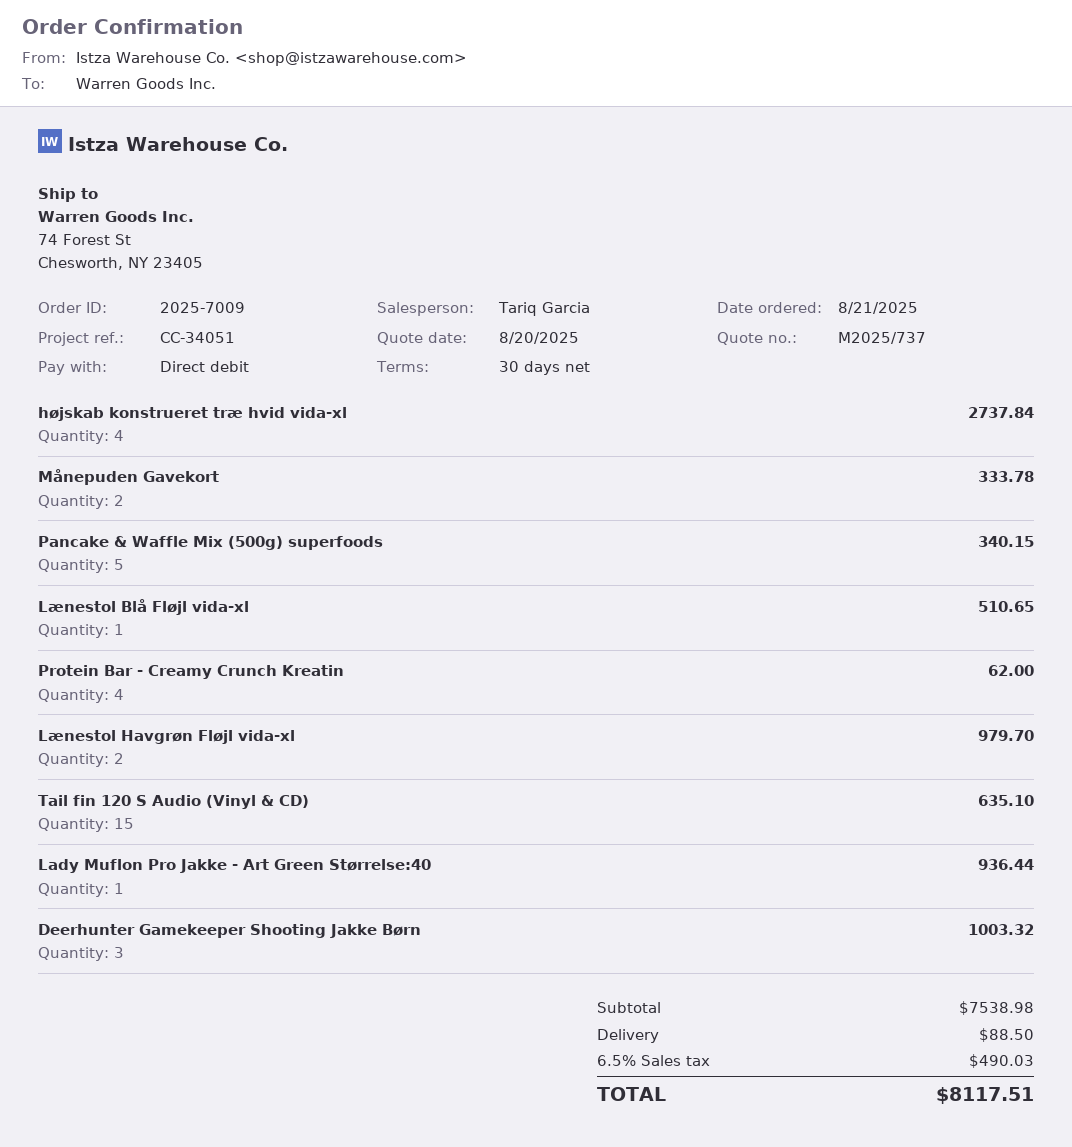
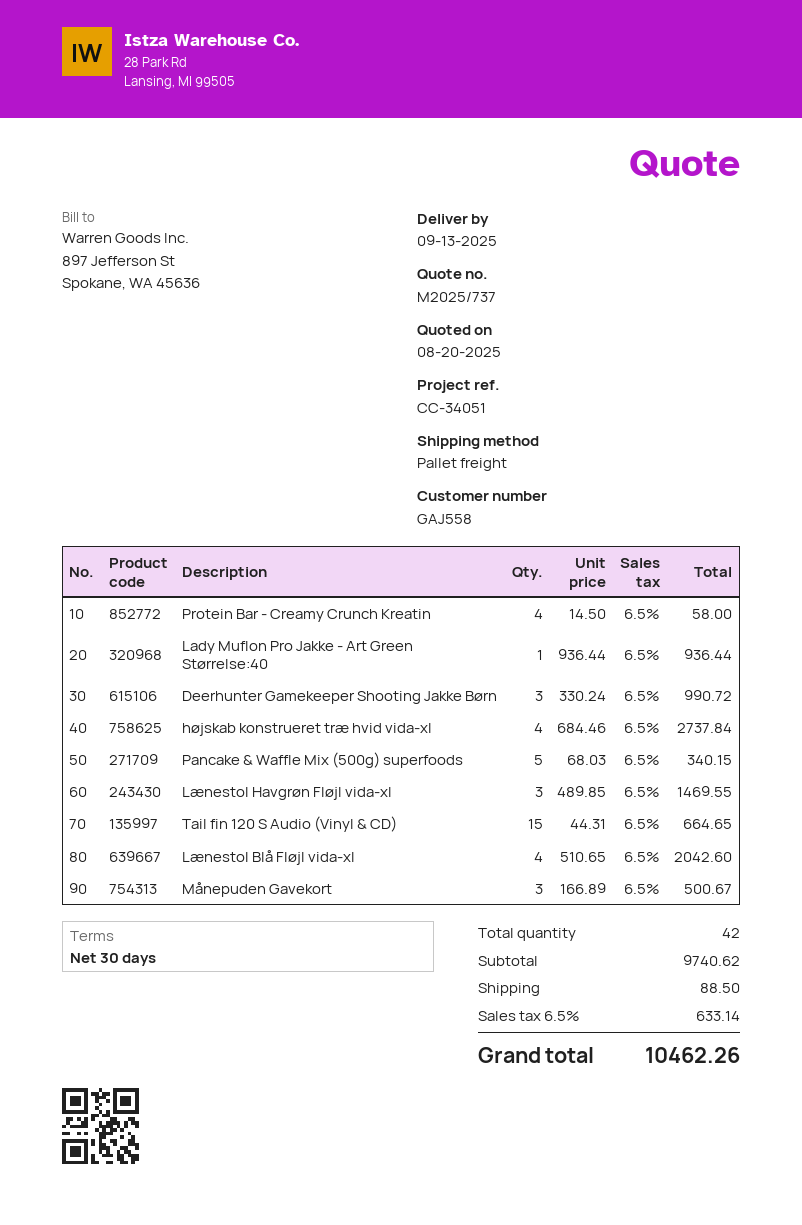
Månepuden Gavekort: 2 for 333.78 -> 3 for 500.67
Lænestol Blå Fløjl vida-xl: 1 for 510.65 -> 4 for 2042.60
Protein Bar - Creamy Crunch Kreatin: 4 for 62.00 -> 4 for 58.00
Lænestol Havgrøn Fløjl vida-xl: 2 for 979.70 -> 3 for 1469.55
Tail fin 120 S Audio (Vinyl & CD): 15 for 635.10 -> 15 for 664.65
Deerhunter Gamekeeper Shooting Jakke Børn: 3 for 1003.32 -> 3 for 990.72
subtotal: 7538.98 -> 9740.62
tax: 6.5% = 490.03 -> 6.5% = 633.14
total: 8117.51 -> 10462.26

